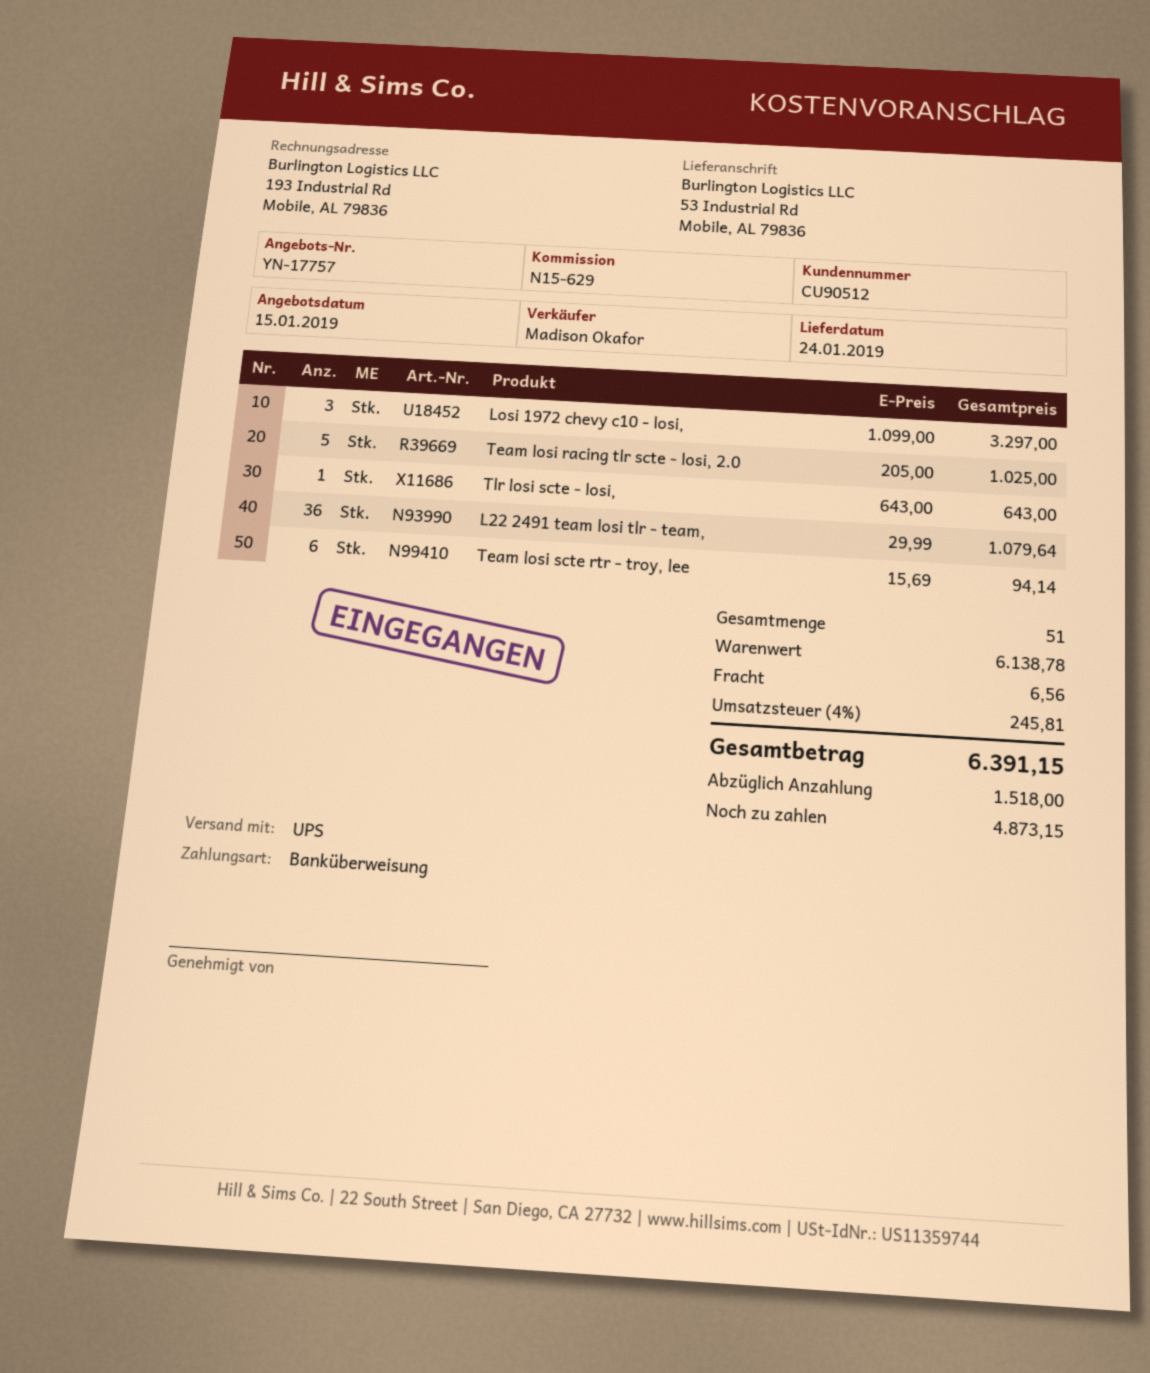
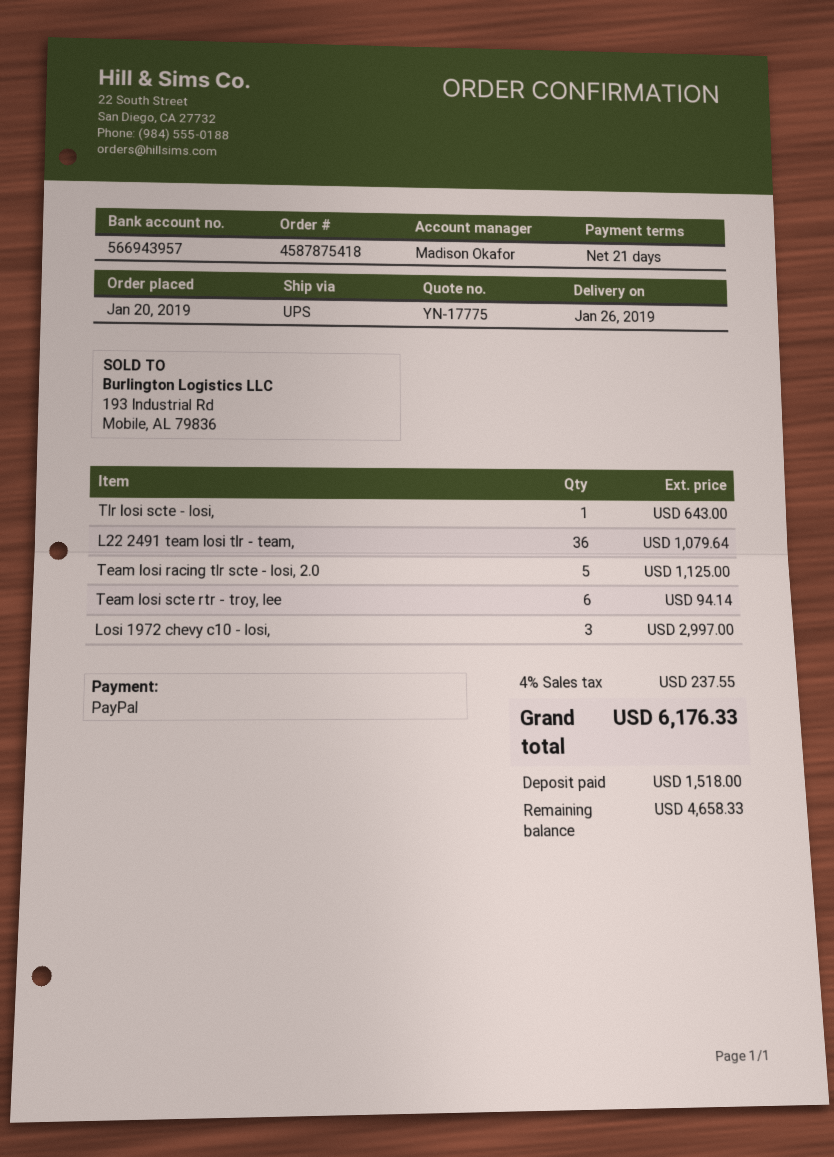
quote number: YN-17757 -> YN-17775
delivery date: 2019-01-24 -> 2019-01-26
payment method: bank transfer -> PayPal
Losi 1972 chevy c10 - losi,: 3 for 3297.00 -> 3 for 2997.00
Team losi racing tlr scte - losi, 2.0: 5 for 1025.00 -> 5 for 1125.00
shipping: 6.56 -> none
tax: 4% = 245.81 -> 4% = 237.55
total: 6391.15 -> 6176.33
balance: 4873.15 -> 4658.33

